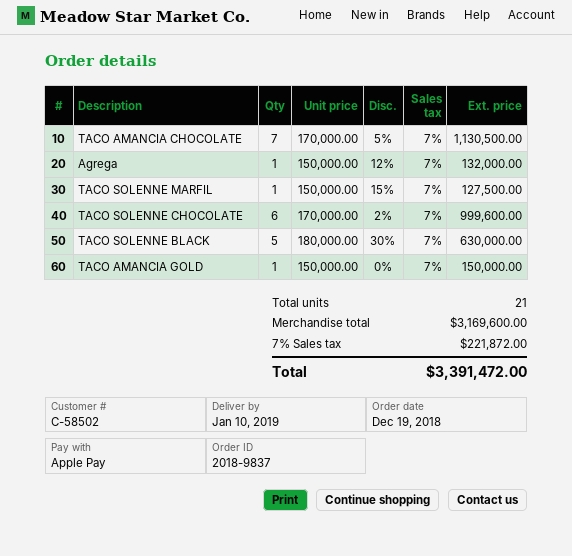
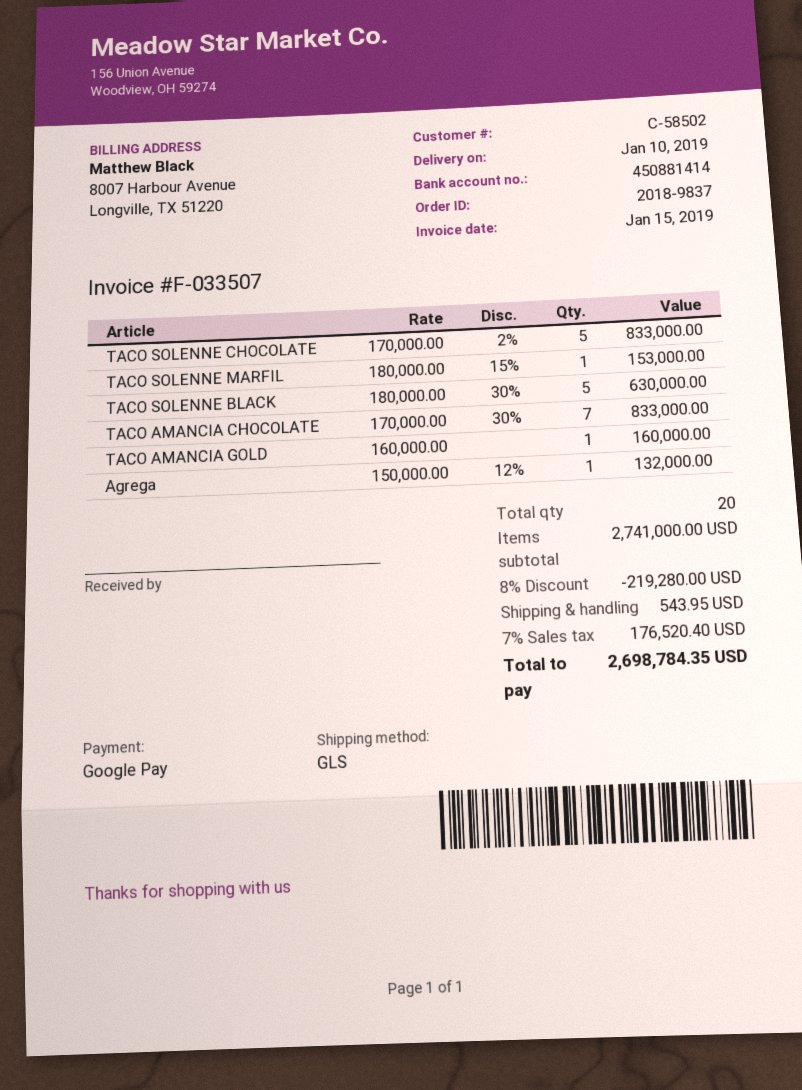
payment method: Apple Pay -> Google Pay
TACO AMANCIA CHOCOLATE: 7 x 170000.00 - 5% = 1130500.00 -> 7 x 170000.00 - 30% = 833000.00
TACO SOLENNE MARFIL: 1 x 150000.00 - 15% = 127500.00 -> 1 x 180000.00 - 15% = 153000.00
TACO SOLENNE CHOCOLATE: 6 x 170000.00 - 2% = 999600.00 -> 5 x 170000.00 - 2% = 833000.00
TACO AMANCIA GOLD: 1 x 150000.00 = 150000.00 -> 1 x 160000.00 = 160000.00
total quantity: 21 -> 20
subtotal: 3169600.00 -> 2741000.00
discount: none -> 8% = 219280.00
shipping: none -> 543.95
tax: 7% = 221872.00 -> 7% = 176520.40
total: 3391472.00 -> 2698784.35

